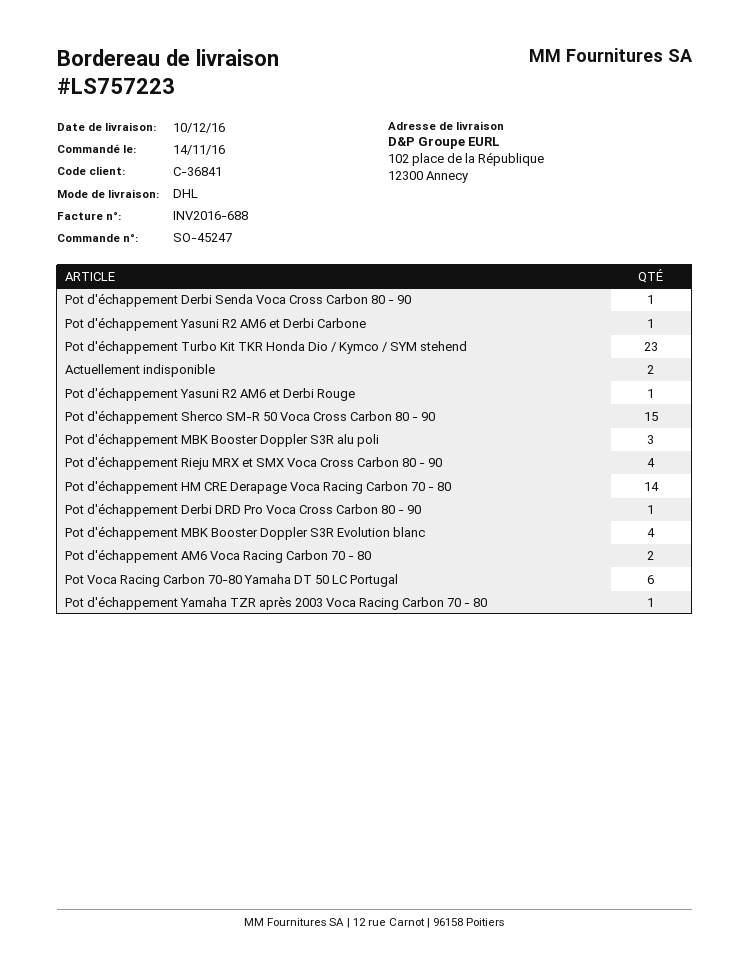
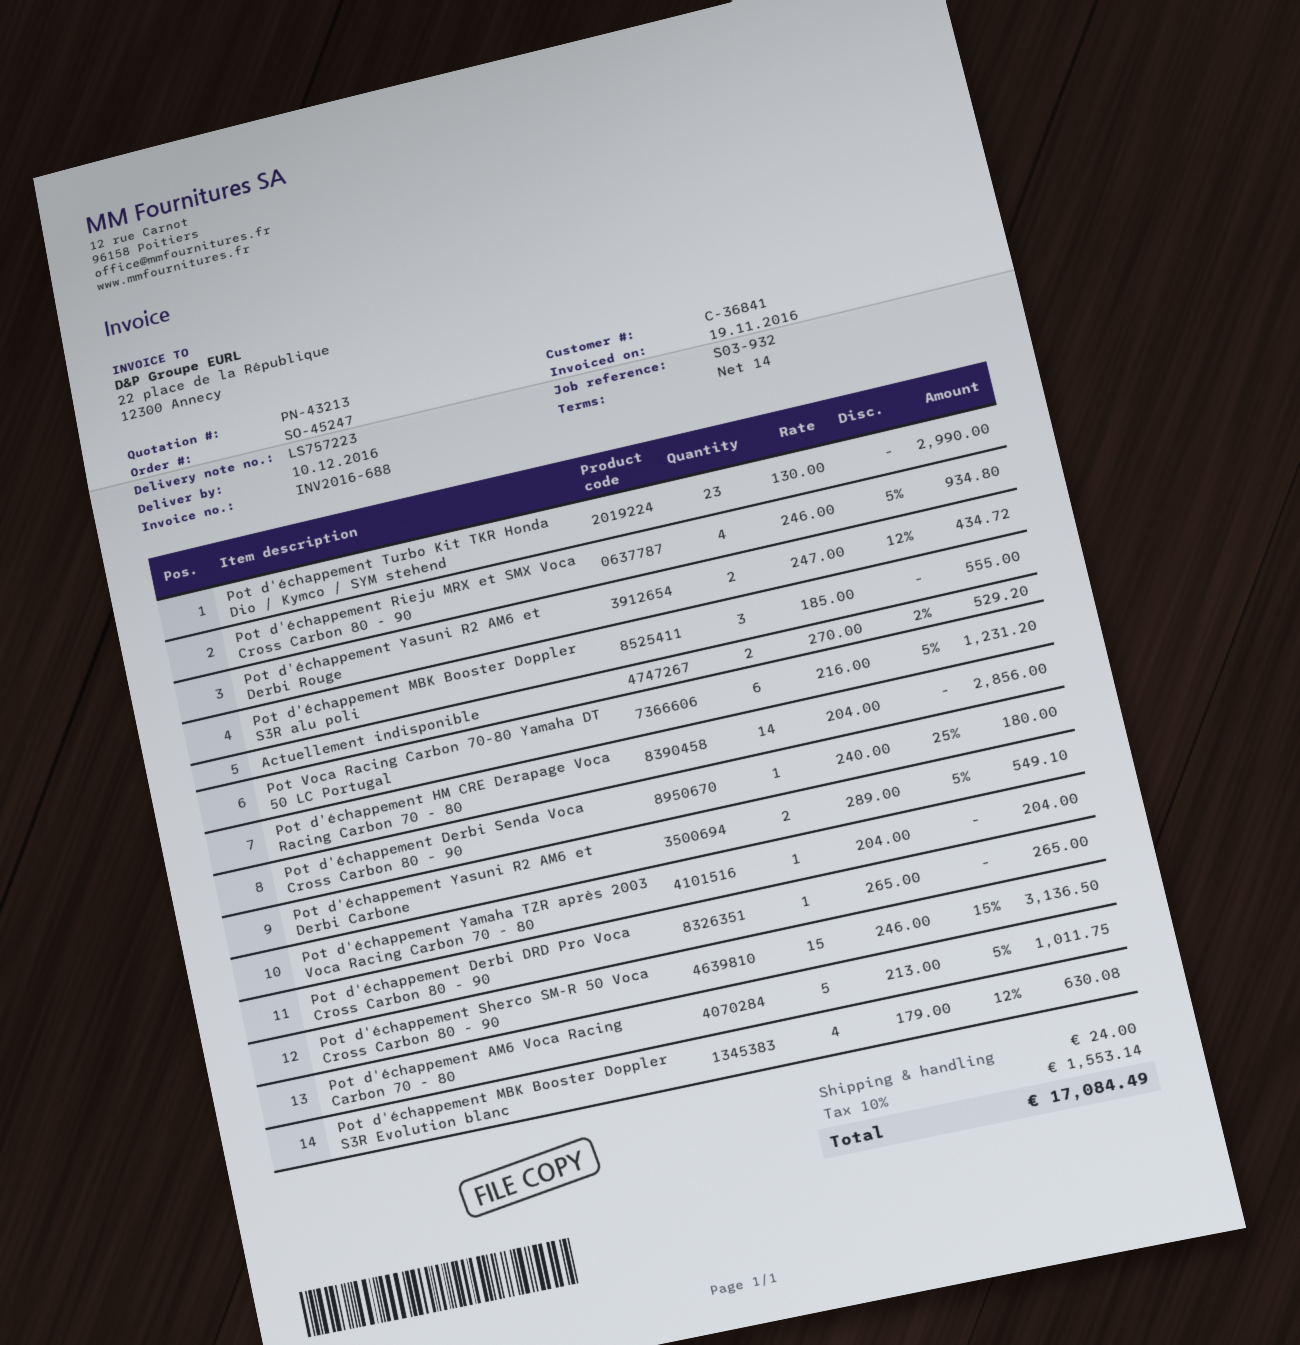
Pot d'échappement Yasuni R2 AM6 et Derbi Carbone: 1 -> 2
Pot d'échappement Yasuni R2 AM6 et Derbi Rouge: 1 -> 2
Pot d'échappement AM6 Voca Racing Carbon 70 - 80: 2 -> 5

